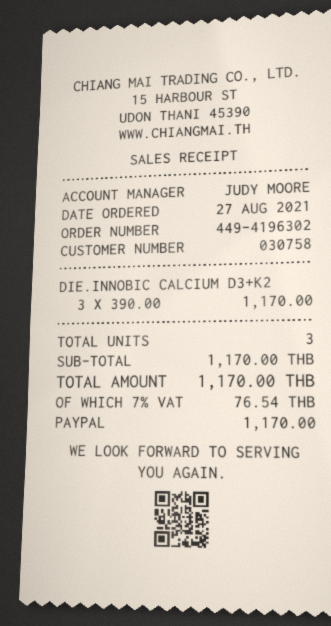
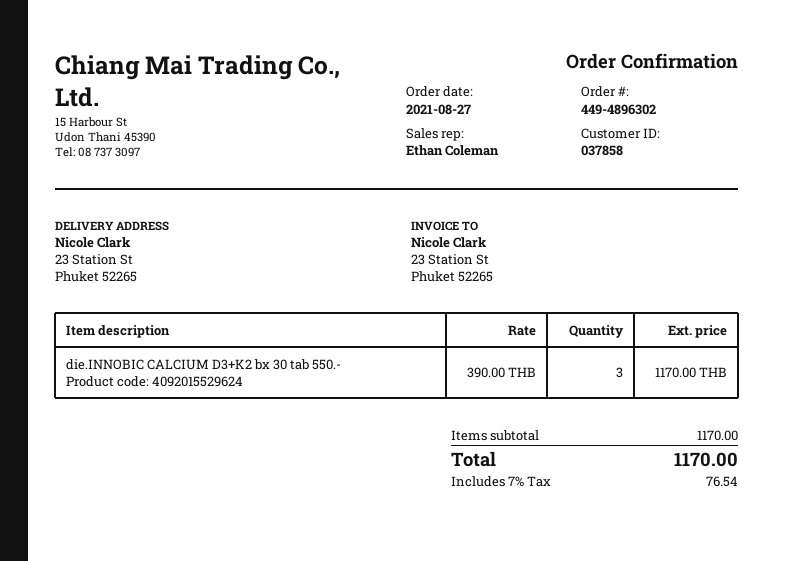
order number: 449-4196302 -> 449-4896302
customer number: 030758 -> 037858
sales rep: JUDY MOORE -> Ethan Coleman

